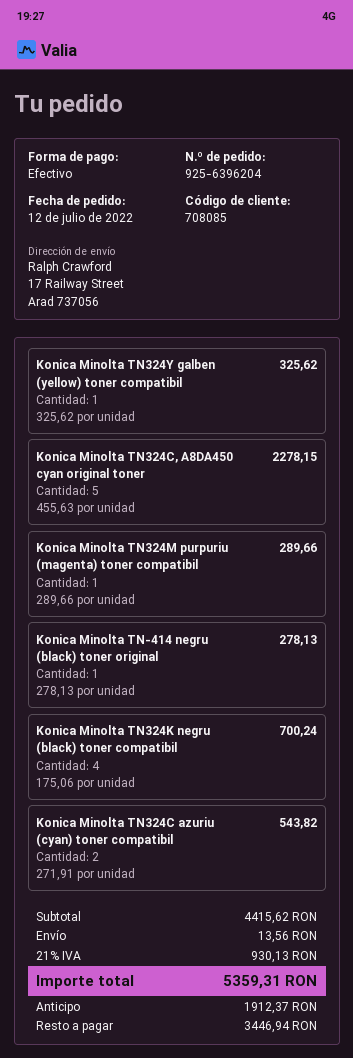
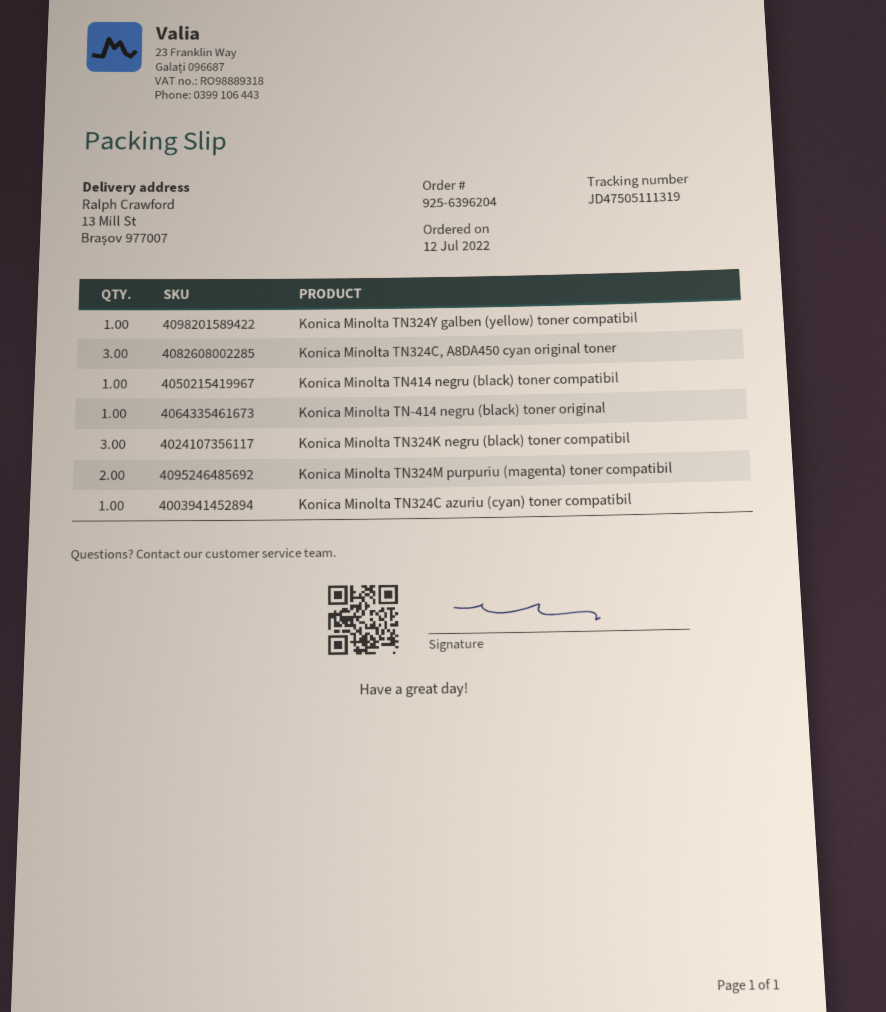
ship to: 17 Railway Street, Arad 737056 -> 13 Mill St, Brașov 977007
Konica Minolta TN324C, A8DA450 cyan original toner: 5 -> 3
Konica Minolta TN324M purpuriu (magenta) toner compatibil: 1 -> 2
Konica Minolta TN324K negru (black) toner compatibil: 4 -> 3
Konica Minolta TN324C azuriu (cyan) toner compatibil: 2 -> 1
Konica Minolta TN414 negru (black) toner compatibil: none -> 1

